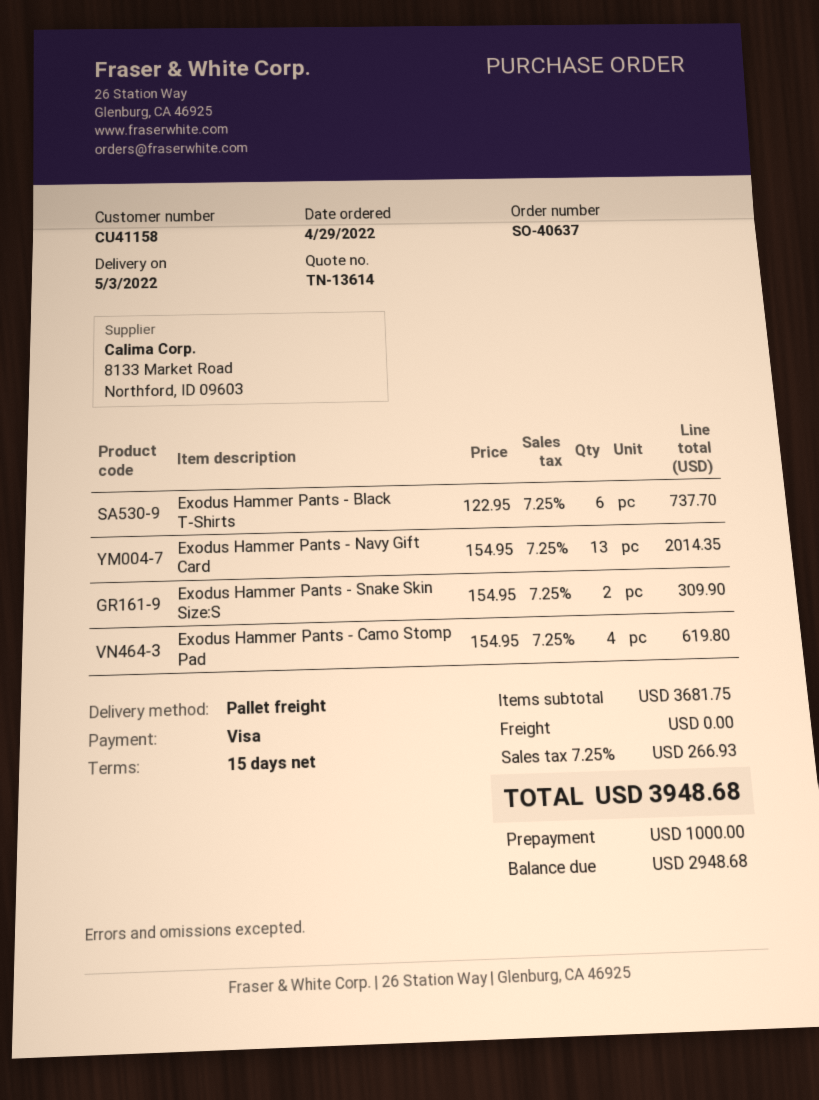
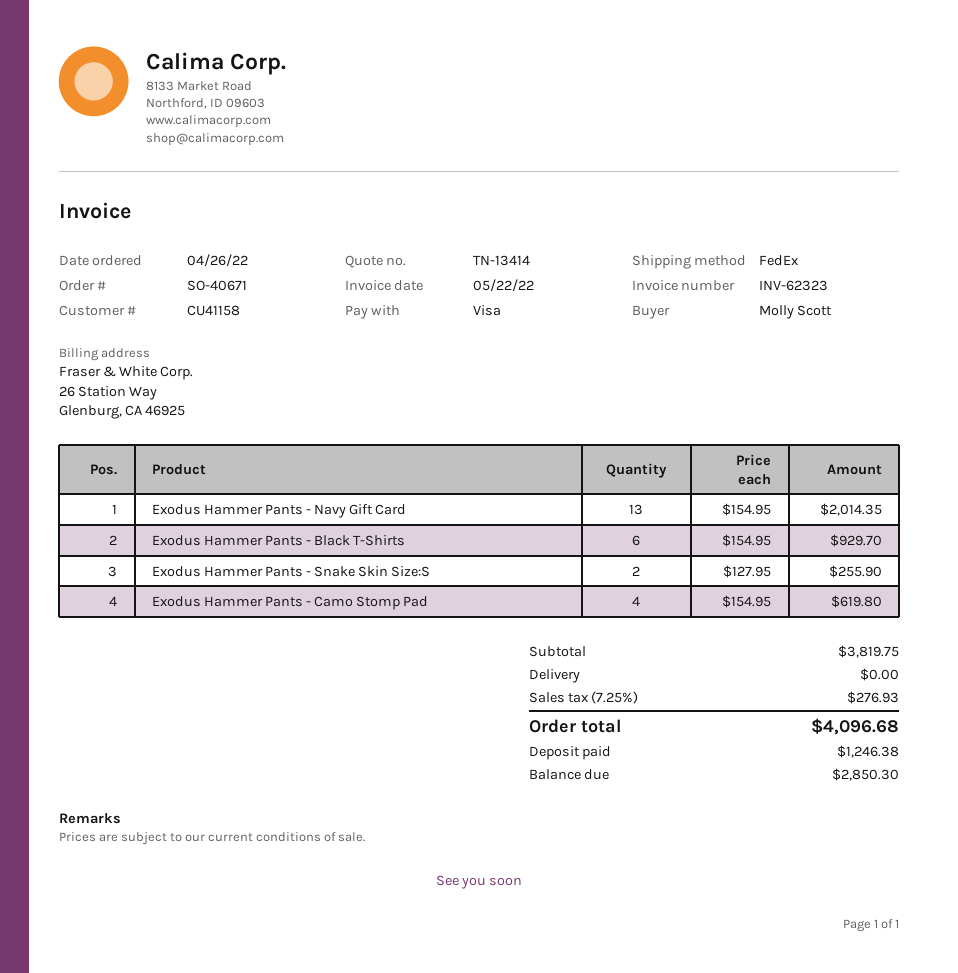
quote number: TN-13614 -> TN-13414
order number: SO-40637 -> SO-40671
order date: 2022-04-29 -> 2022-04-26
shipping method: pallet freight -> FedEx
Exodus Hammer Pants - Black T-Shirts: 6 x 122.95 = 737.70 -> 6 x 154.95 = 929.70
Exodus Hammer Pants - Snake Skin Size:S: 2 x 154.95 = 309.90 -> 2 x 127.95 = 255.90
subtotal: 3681.75 -> 3819.75
tax: 7.25% = 266.93 -> 7.25% = 276.93
total: 3948.68 -> 4096.68
deposit: 1000.00 -> 1246.38
balance: 2948.68 -> 2850.30

